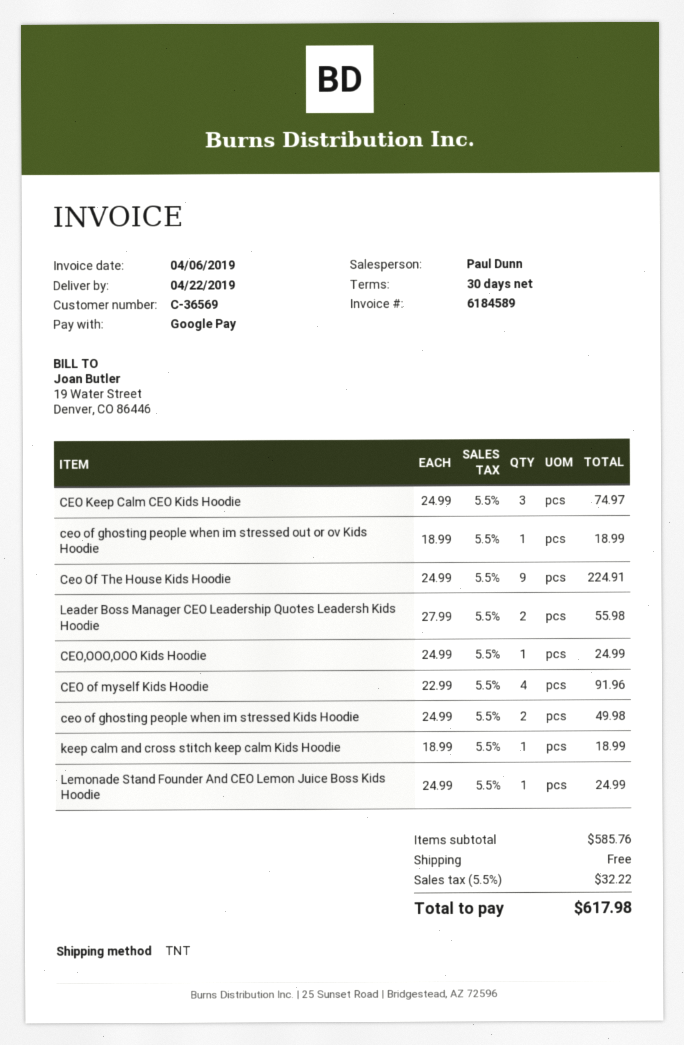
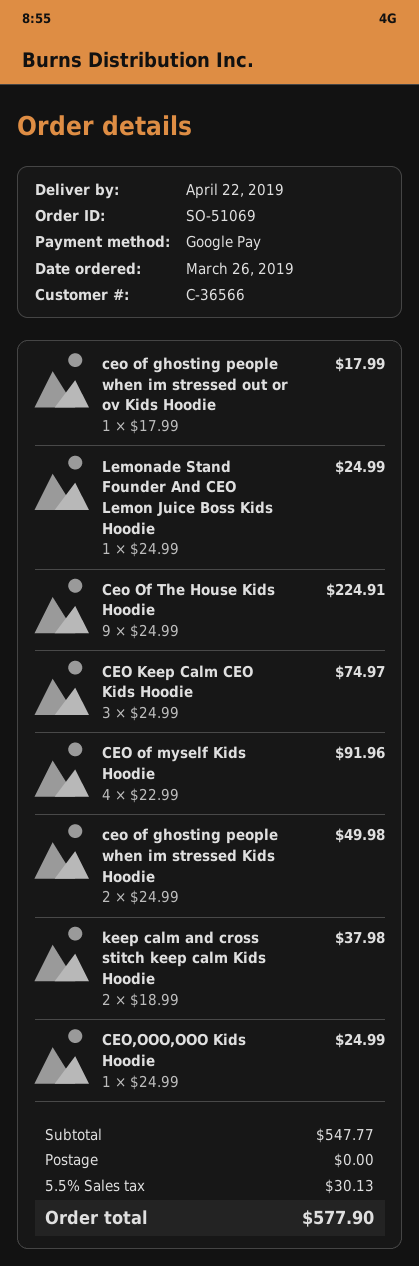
customer number: C-36569 -> C-36566
ceo of ghosting people when im stressed out or ov Kids Hoodie: 1 x 18.99 = 18.99 -> 1 x 17.99 = 17.99
Leader Boss Manager CEO Leadership Quotes Leadersh Kids Hoodie: 2 x 27.99 = 55.98 -> none
keep calm and cross stitch keep calm Kids Hoodie: 1 x 18.99 = 18.99 -> 2 x 18.99 = 37.98
subtotal: 585.76 -> 547.77
tax: 5.5% = 32.22 -> 5.5% = 30.13
total: 617.98 -> 577.90

